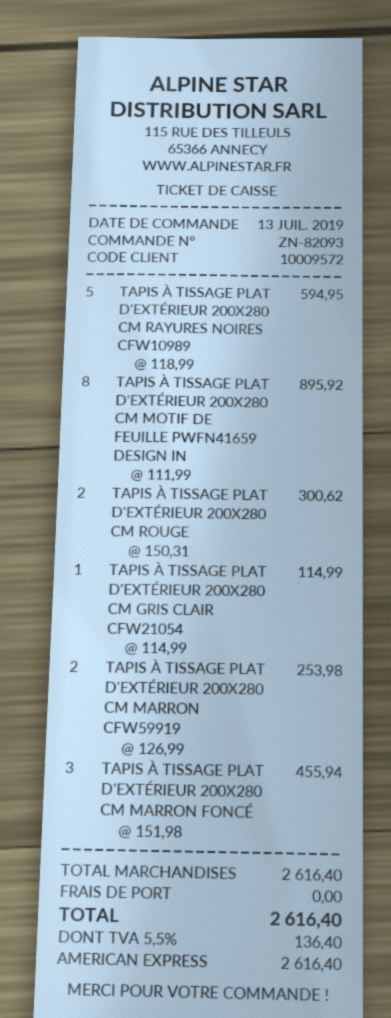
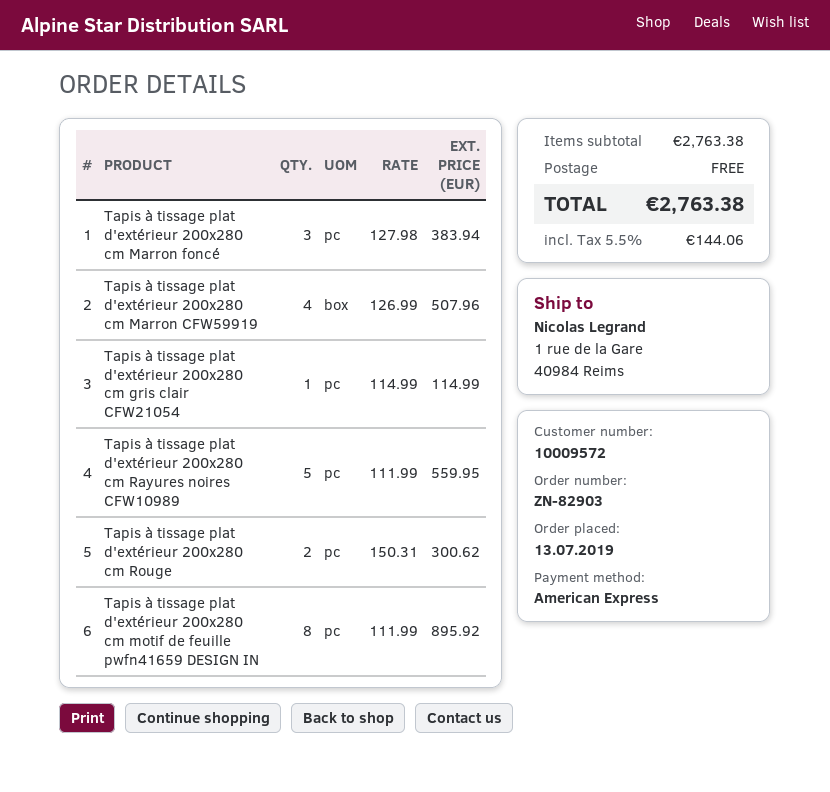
order number: ZN-82093 -> ZN-82903
TAPIS À TISSAGE PLAT D'EXTÉRIEUR 200X280 CM RAYURES NOIRES CFW10989: 5 x 118.99 = 594.95 -> 5 x 111.99 = 559.95
TAPIS À TISSAGE PLAT D'EXTÉRIEUR 200X280 CM MARRON CFW59919: 2 x 126.99 = 253.98 -> 4 x 126.99 = 507.96
TAPIS À TISSAGE PLAT D'EXTÉRIEUR 200X280 CM MARRON FONCÉ: 3 x 151.98 = 455.94 -> 3 x 127.98 = 383.94
subtotal: 2616.40 -> 2763.38
tax: 5.5% = 136.40 -> 5.5% = 144.06
total: 2616.40 -> 2763.38

